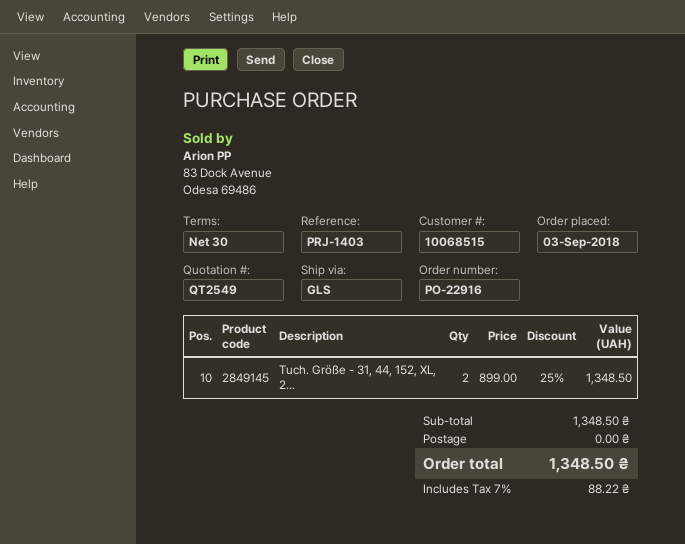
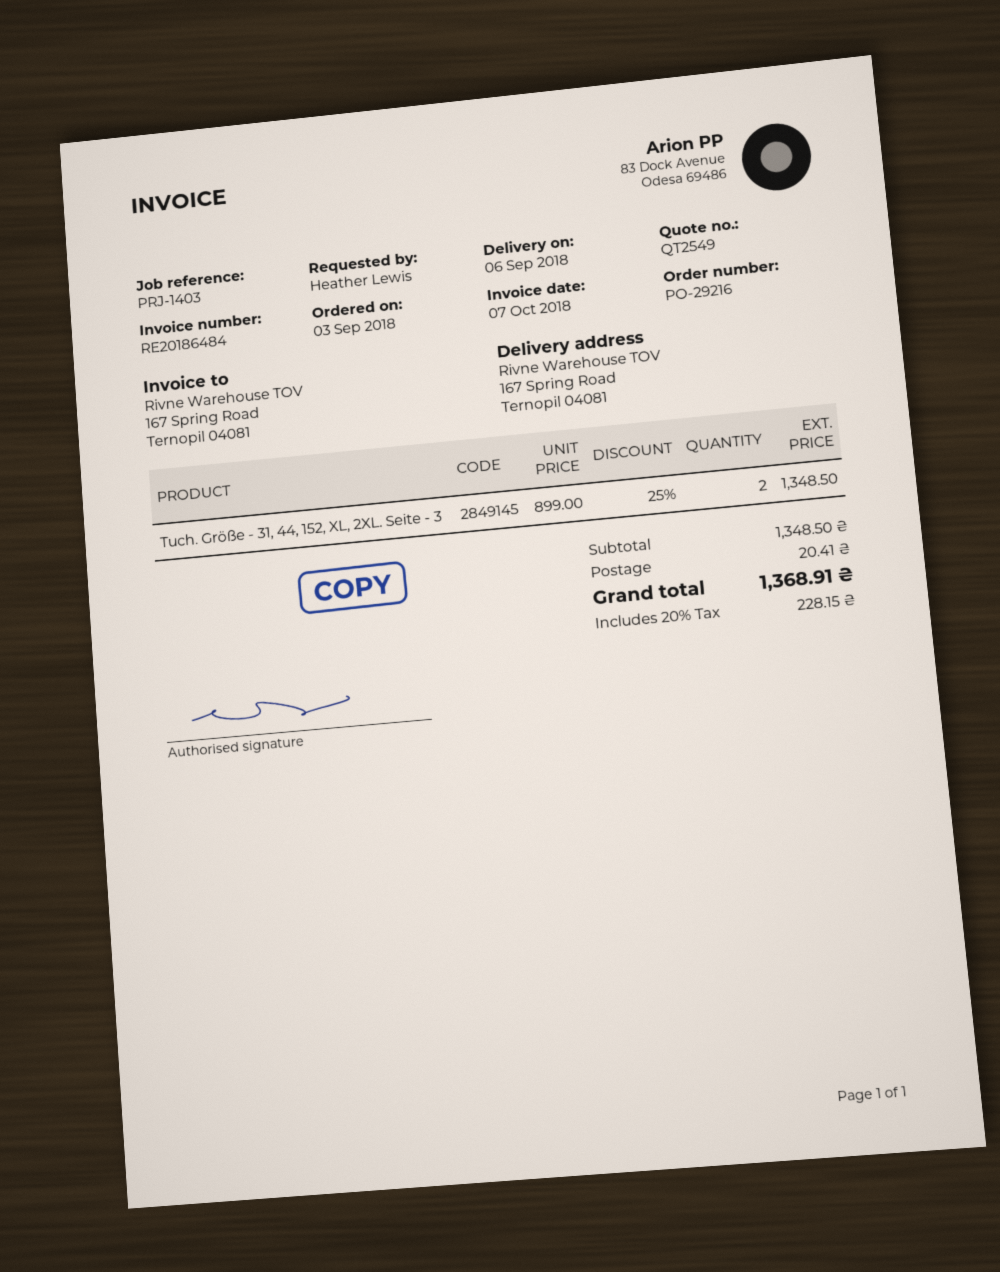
order number: PO-22916 -> PO-29216
shipping: 0.00 -> 20.41
tax: 7% = 88.22 -> 20% = 228.15
total: 1348.50 -> 1368.91

